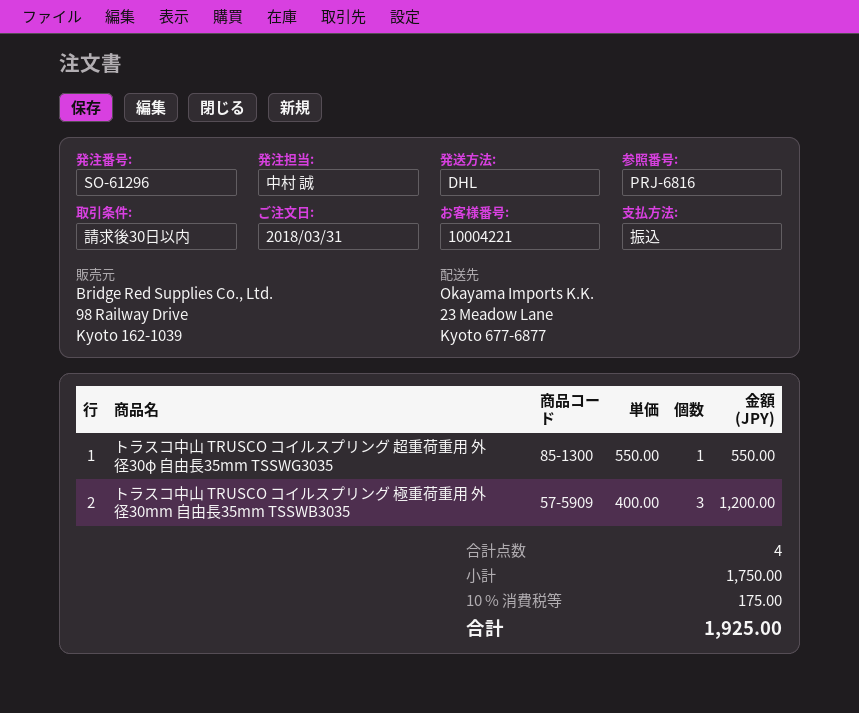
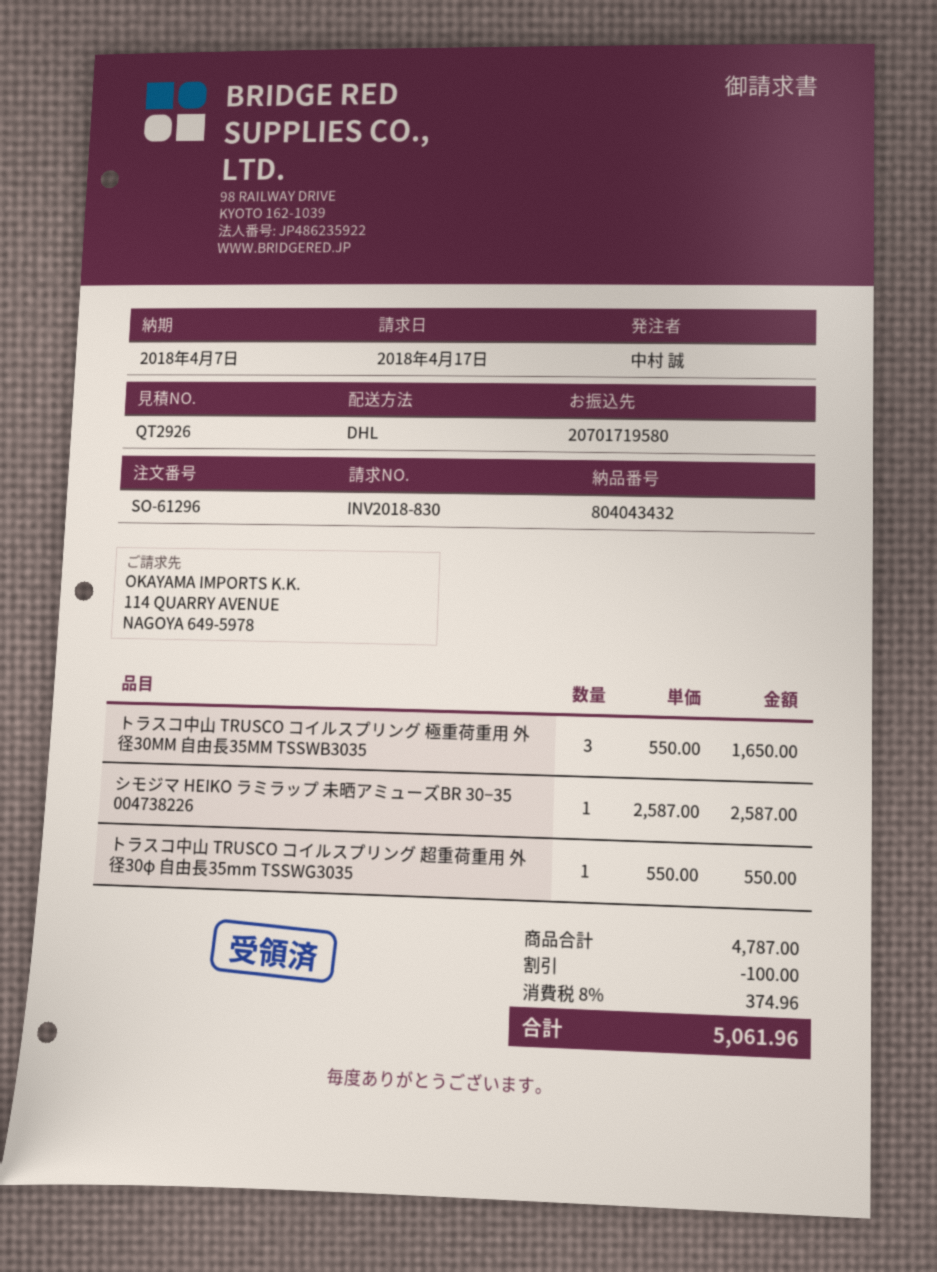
トラスコ中山 TRUSCO コイルスプリング 極重荷重用 外径30mm 自由長35mm TSSWB3035: 3 x 400.00 = 1200.00 -> 3 x 550.00 = 1650.00
シモジマ HEIKO ラミラップ 未晒アミューズBR 30−35 004738226: none -> 1 x 2587.00 = 2587.00
subtotal: 1750.00 -> 4787.00
discount: none -> 100.00
tax: 10% = 175.00 -> 8% = 374.96
total: 1925.00 -> 5061.96

